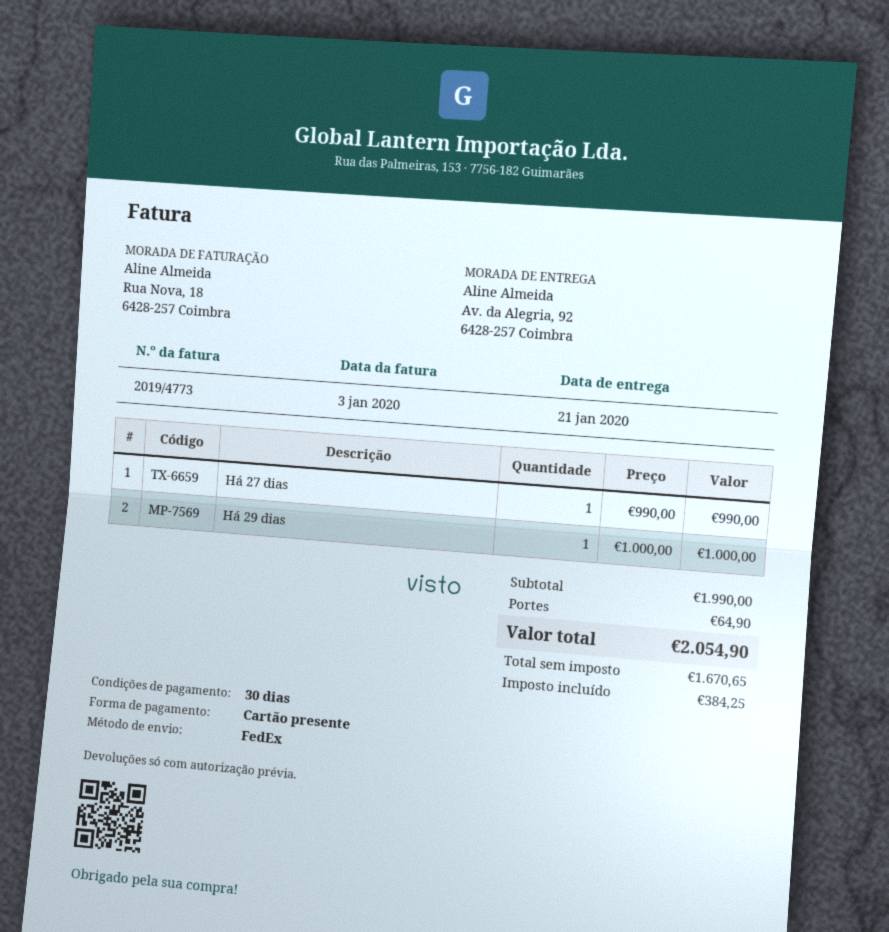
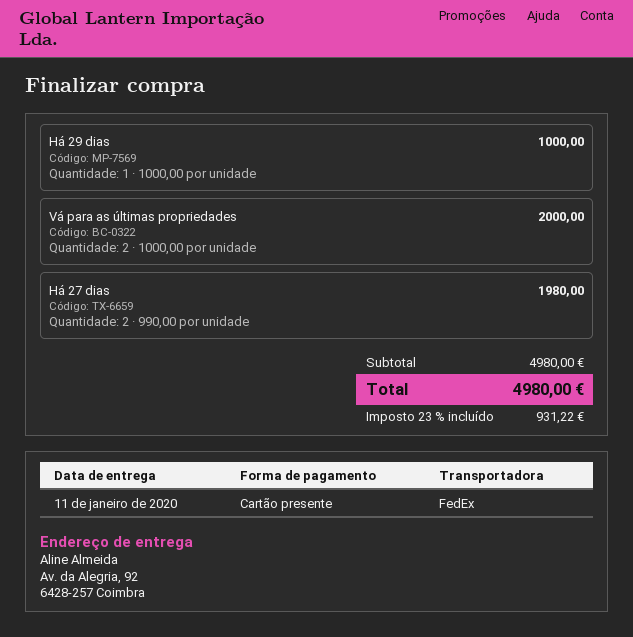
delivery date: 2020-01-21 -> 2020-01-11
Há 27 dias: 1 x 990.00 = 990.00 -> 2 x 990.00 = 1980.00
Vá para as últimas propriedades: none -> 2 x 1000.00 = 2000.00
subtotal: 1990.00 -> 4980.00
shipping: 64.90 -> none
tax: 384.25 -> 931.22
total: 2054.90 -> 4980.00

